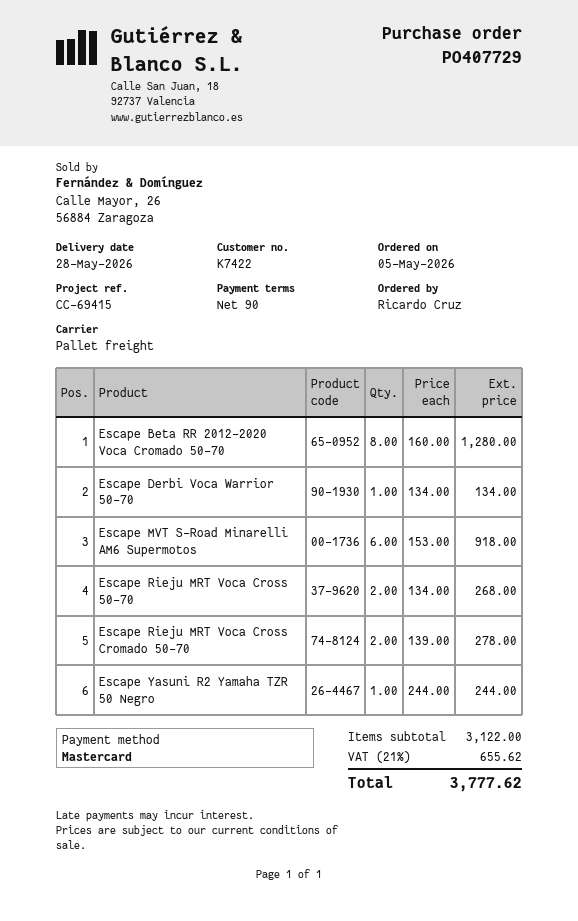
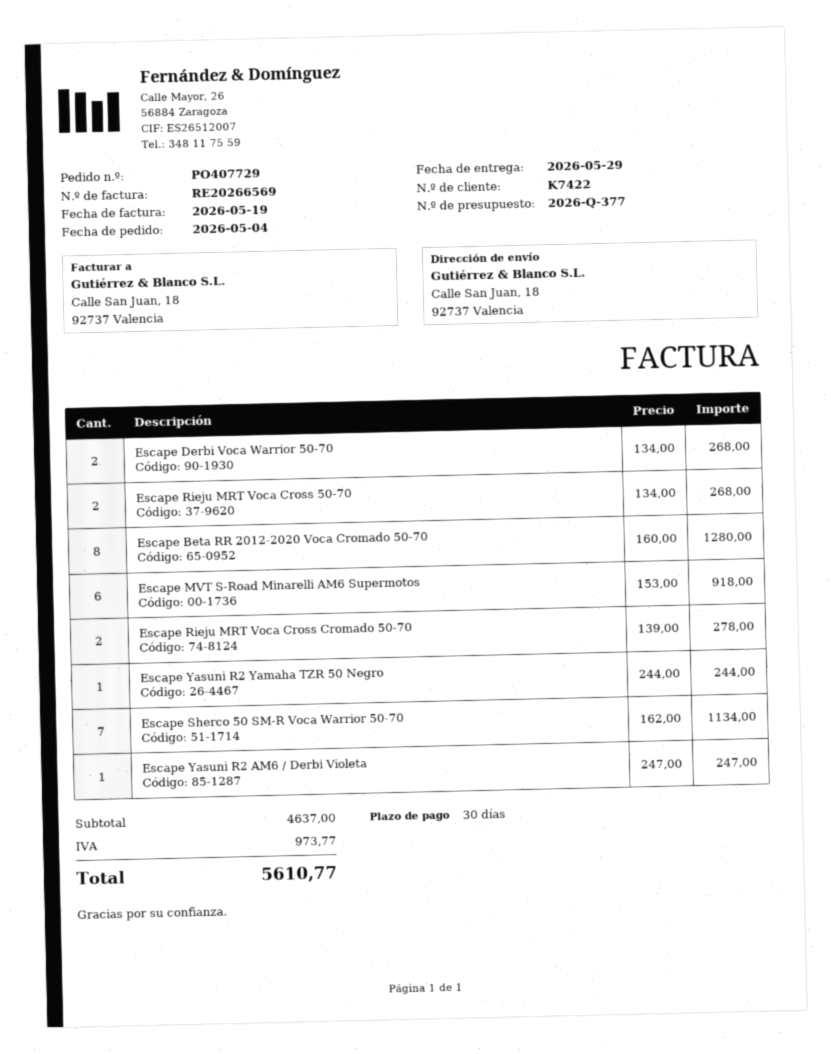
order date: 2026-05-05 -> 2026-05-04
delivery date: 2026-05-28 -> 2026-05-29
payment terms: 90 days -> 30 days
Escape Derbi Voca Warrior 50-70: 1 x 134.00 = 134.00 -> 2 x 134.00 = 268.00
Escape Sherco 50 SM-R Voca Warrior 50-70: none -> 7 x 162.00 = 1134.00
Escape Yasuni R2 AM6 / Derbi Violeta: none -> 1 x 247.00 = 247.00
subtotal: 3122.00 -> 4637.00
tax: 655.62 -> 973.77
total: 3777.62 -> 5610.77

